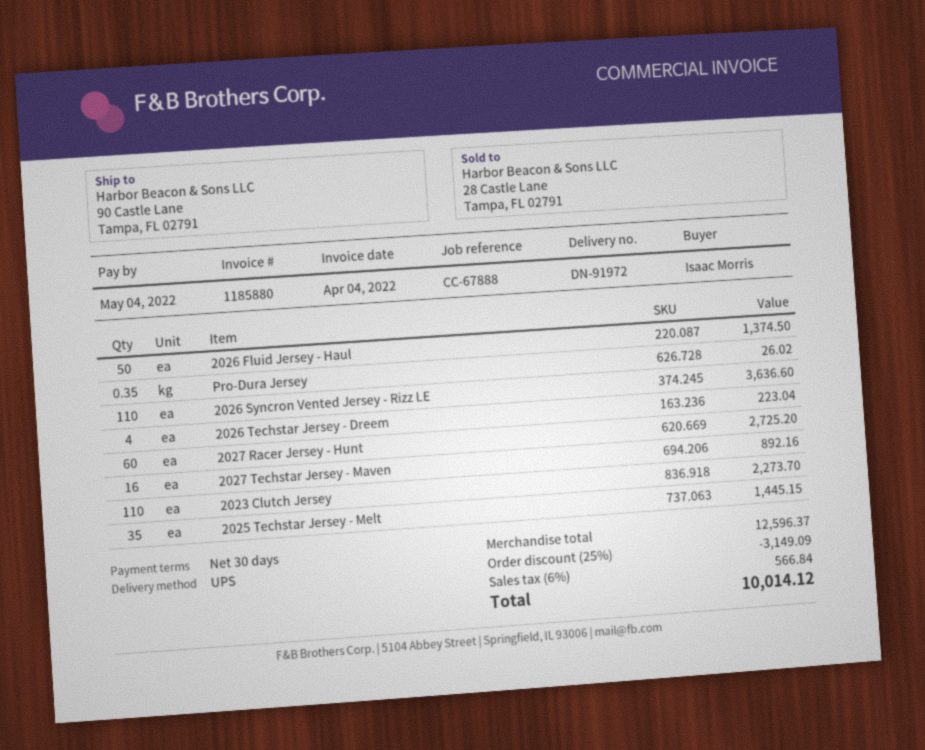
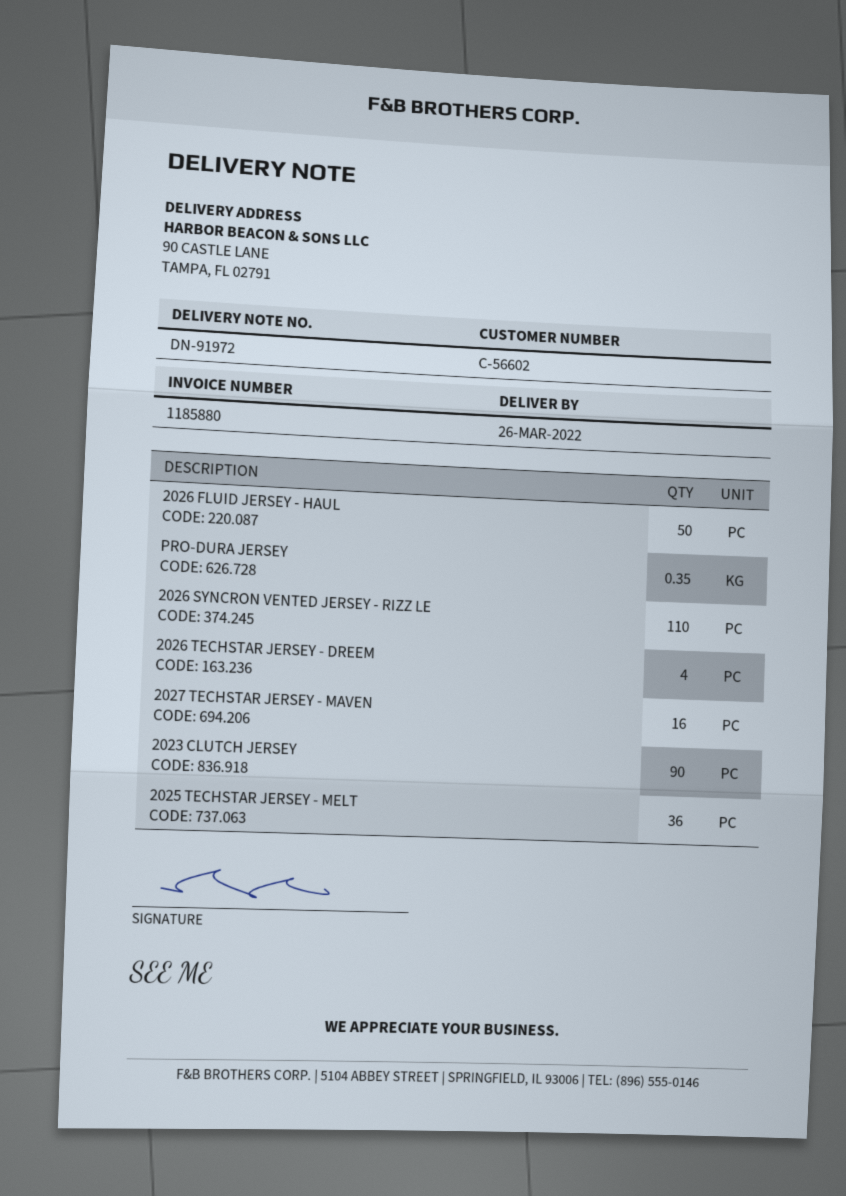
2027 Racer Jersey - Hunt: 60 -> none
2023 Clutch Jersey: 110 -> 90
2025 Techstar Jersey - Melt: 35 -> 36

